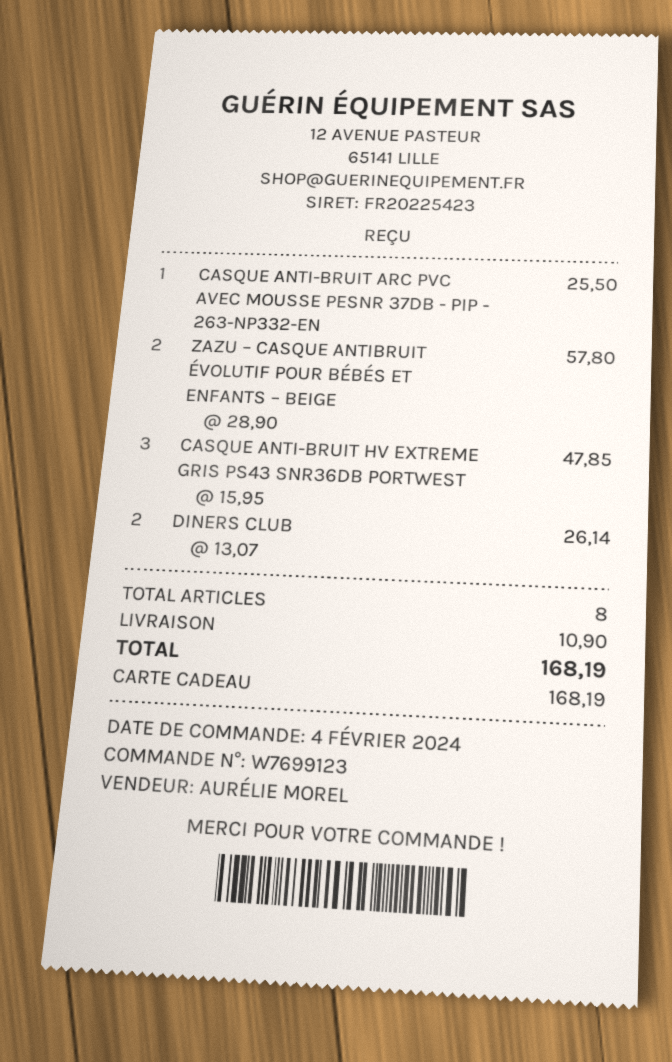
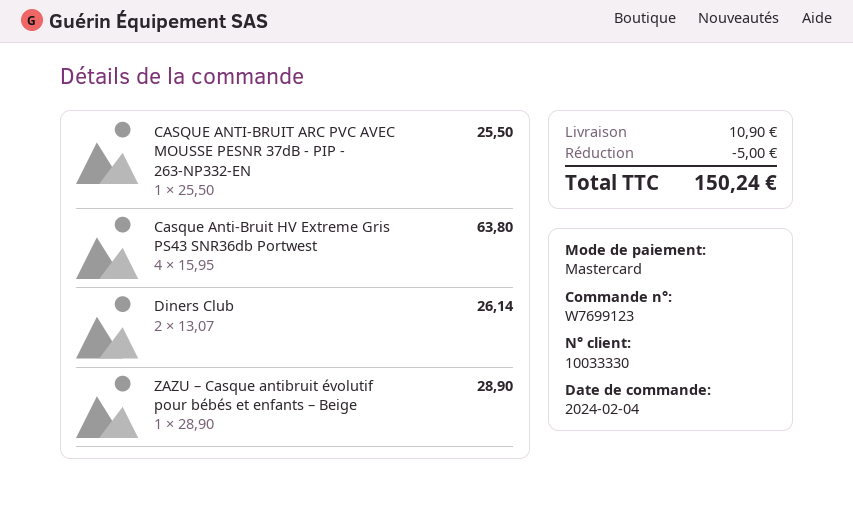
payment method: gift card -> Mastercard
ZAZU – CASQUE ANTIBRUIT ÉVOLUTIF POUR BÉBÉS ET ENFANTS – BEIGE: 2 x 28.90 = 57.80 -> 1 x 28.90 = 28.90
CASQUE ANTI-BRUIT HV EXTREME GRIS PS43 SNR36DB PORTWEST: 3 x 15.95 = 47.85 -> 4 x 15.95 = 63.80
discount: none -> 5.00
total: 168.19 -> 150.24

